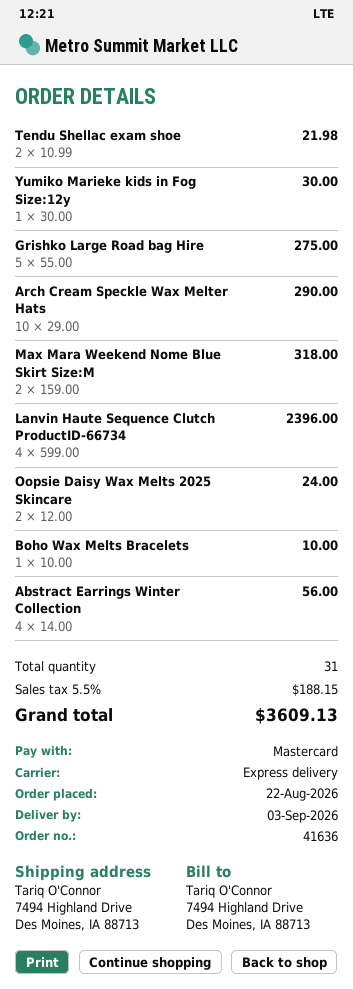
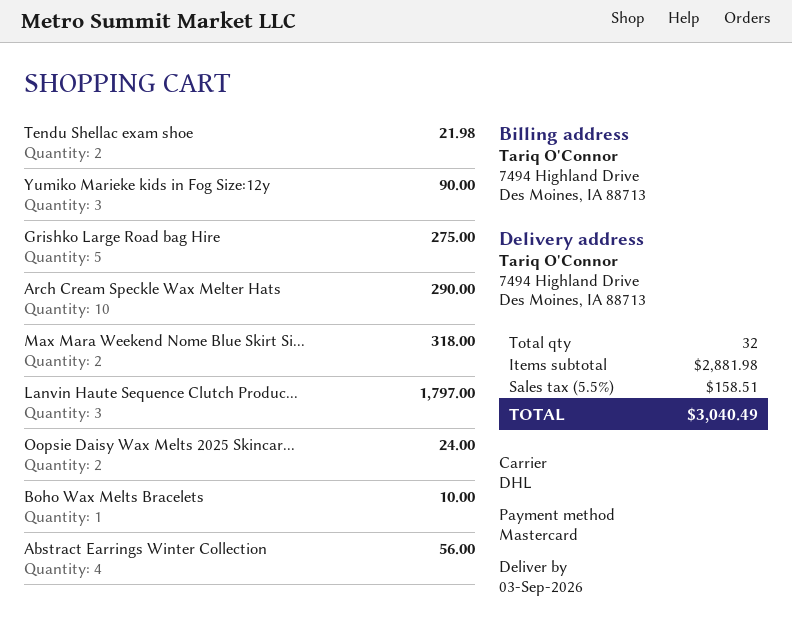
shipping method: express -> DHL
Yumiko Marieke kids in Fog Size:12y: 1 for 30.00 -> 3 for 90.00
Lanvin Haute Sequence Clutch ProductID-66734: 4 for 2396.00 -> 3 for 1797.00
total quantity: 31 -> 32
tax: 5.5% = 188.15 -> 5.5% = 158.51
total: 3609.13 -> 3040.49

